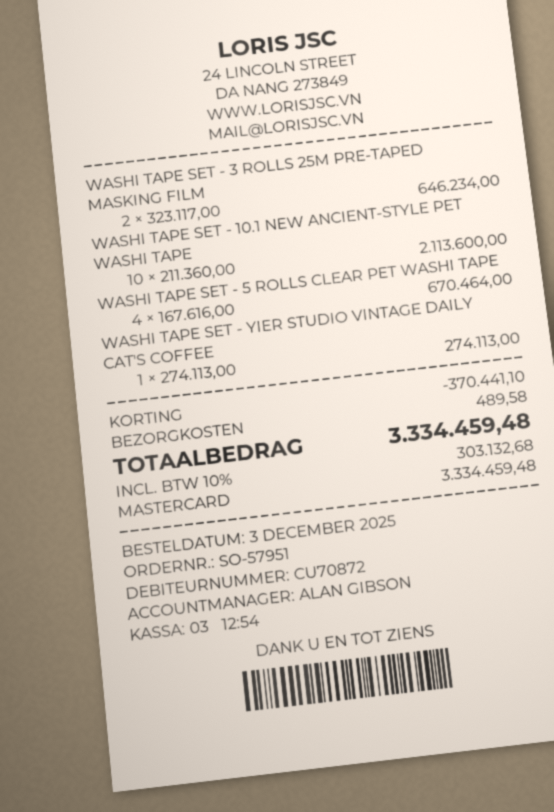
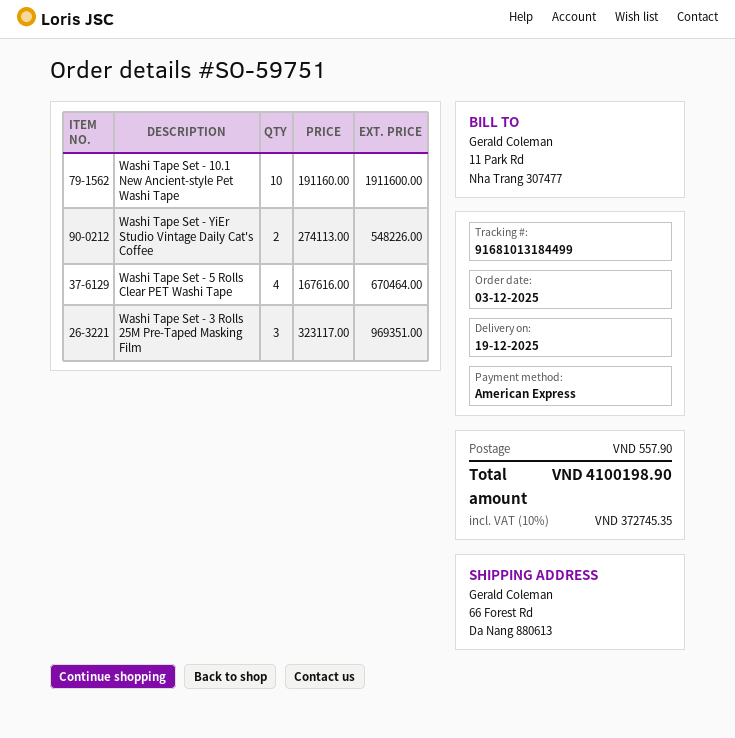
order number: SO-57951 -> SO-59751
payment method: Mastercard -> American Express
WASHI TAPE SET - 3 ROLLS 25M PRE-TAPED MASKING FILM: 2 x 323117.00 = 646234.00 -> 3 x 323117.00 = 969351.00
WASHI TAPE SET - 10.1 NEW ANCIENT-STYLE PET WASHI TAPE: 10 x 211360.00 = 2113600.00 -> 10 x 191160.00 = 1911600.00
WASHI TAPE SET - YIER STUDIO VINTAGE DAILY CAT'S COFFEE: 1 x 274113.00 = 274113.00 -> 2 x 274113.00 = 548226.00
discount: 370441.10 -> none
shipping: 489.58 -> 557.90
tax: 10% = 303132.68 -> 10% = 372745.35
total: 3334459.48 -> 4100198.90

